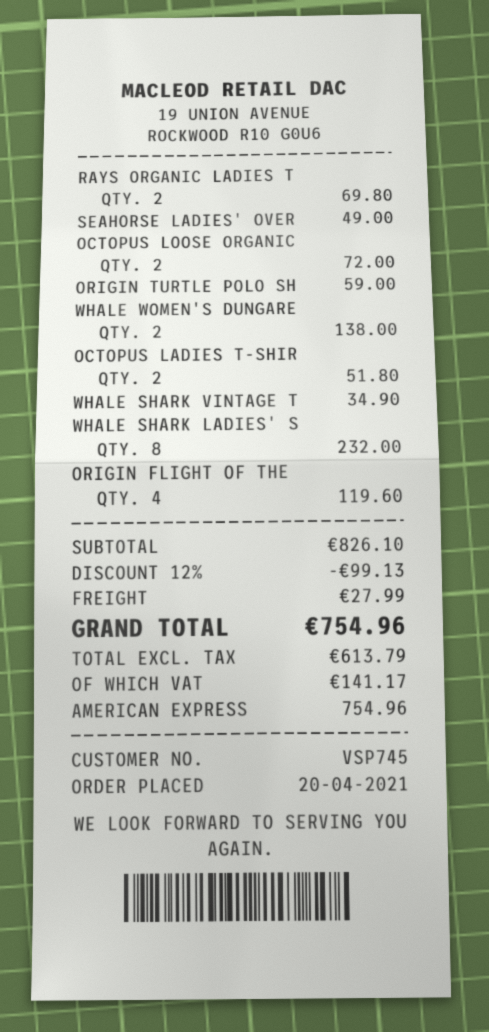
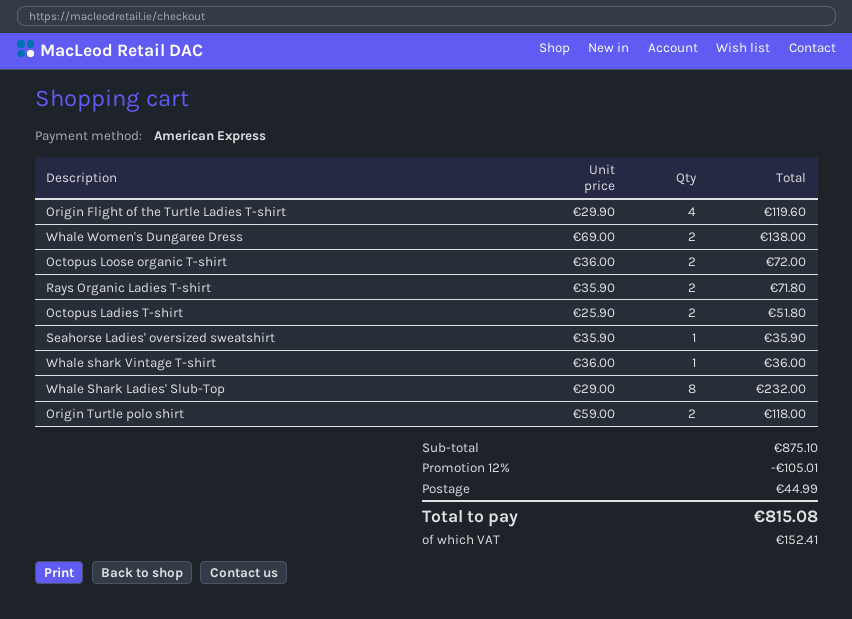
RAYS ORGANIC LADIES T: 2 for 69.80 -> 2 for 71.80
SEAHORSE LADIES' OVER: 1 for 49.00 -> 1 for 35.90
ORIGIN TURTLE POLO SH: 1 for 59.00 -> 2 for 118.00
WHALE SHARK VINTAGE T: 1 for 34.90 -> 1 for 36.00
subtotal: 826.10 -> 875.10
discount: 12% = 99.13 -> 12% = 105.01
shipping: 27.99 -> 44.99
tax: 141.17 -> 152.41
total: 754.96 -> 815.08

